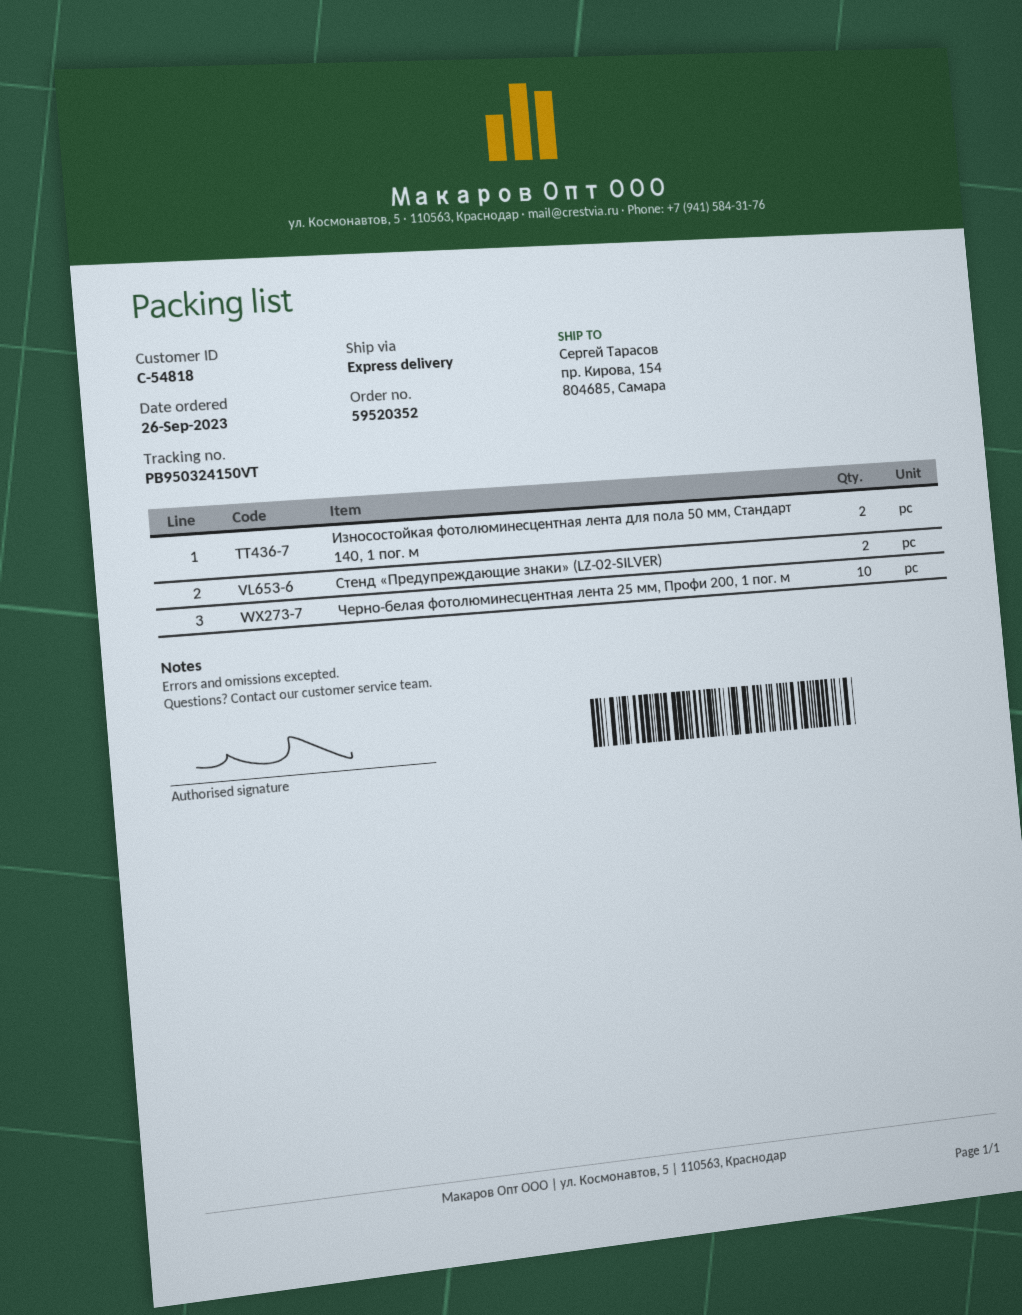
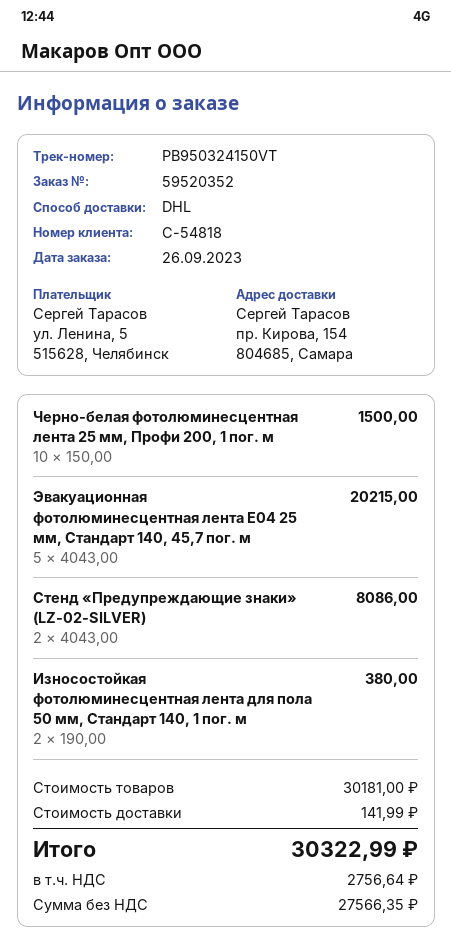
shipping method: express -> DHL
Эвакуационная фотолюминесцентная лента E04 25 мм, Стандарт 140, 45,7 пог. м: none -> 5

